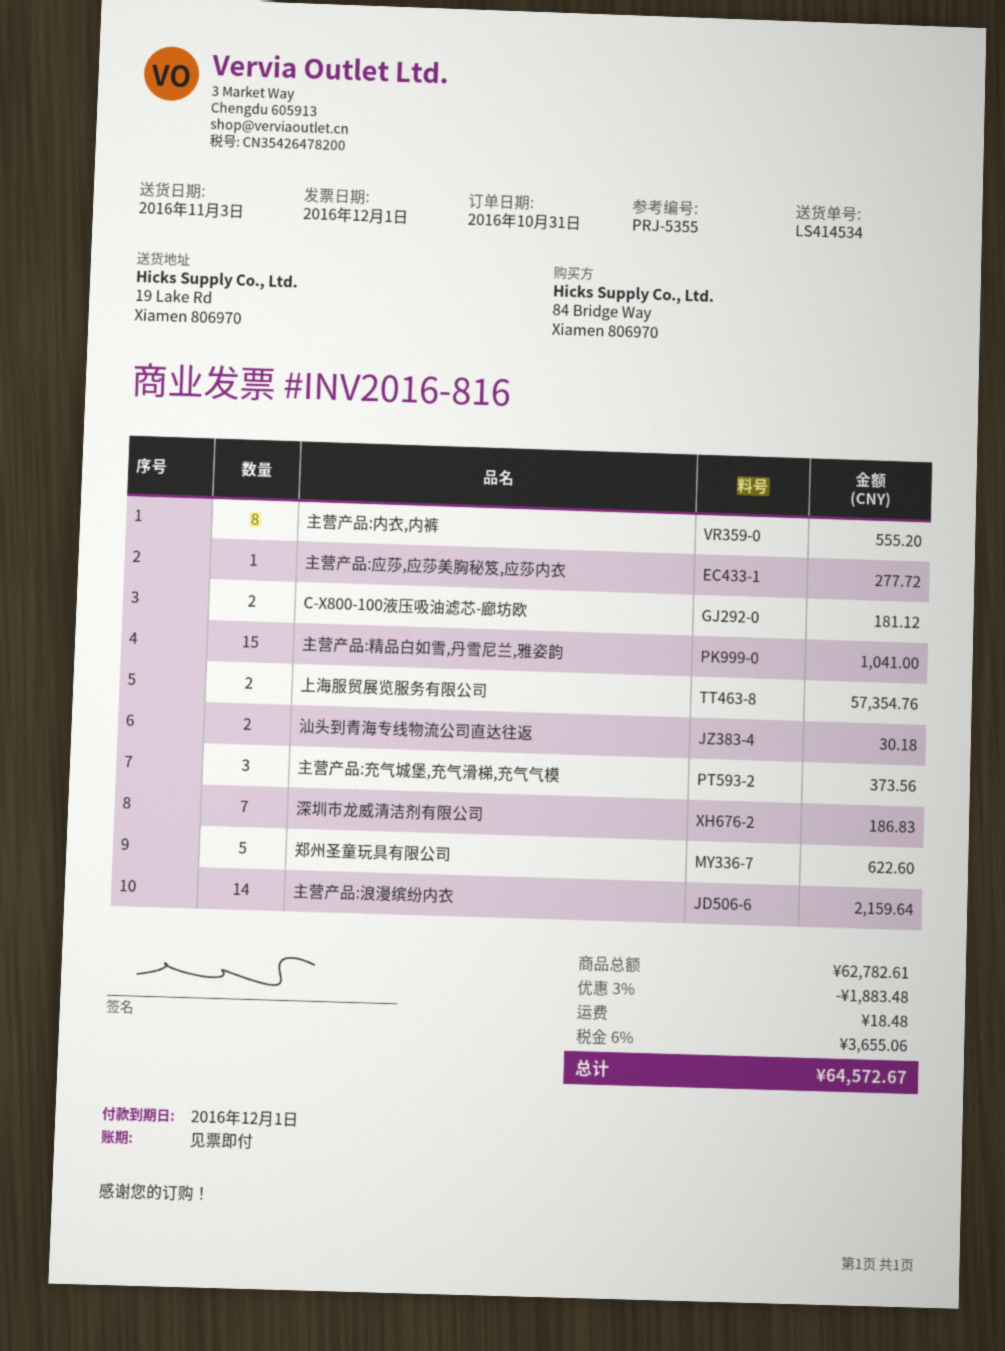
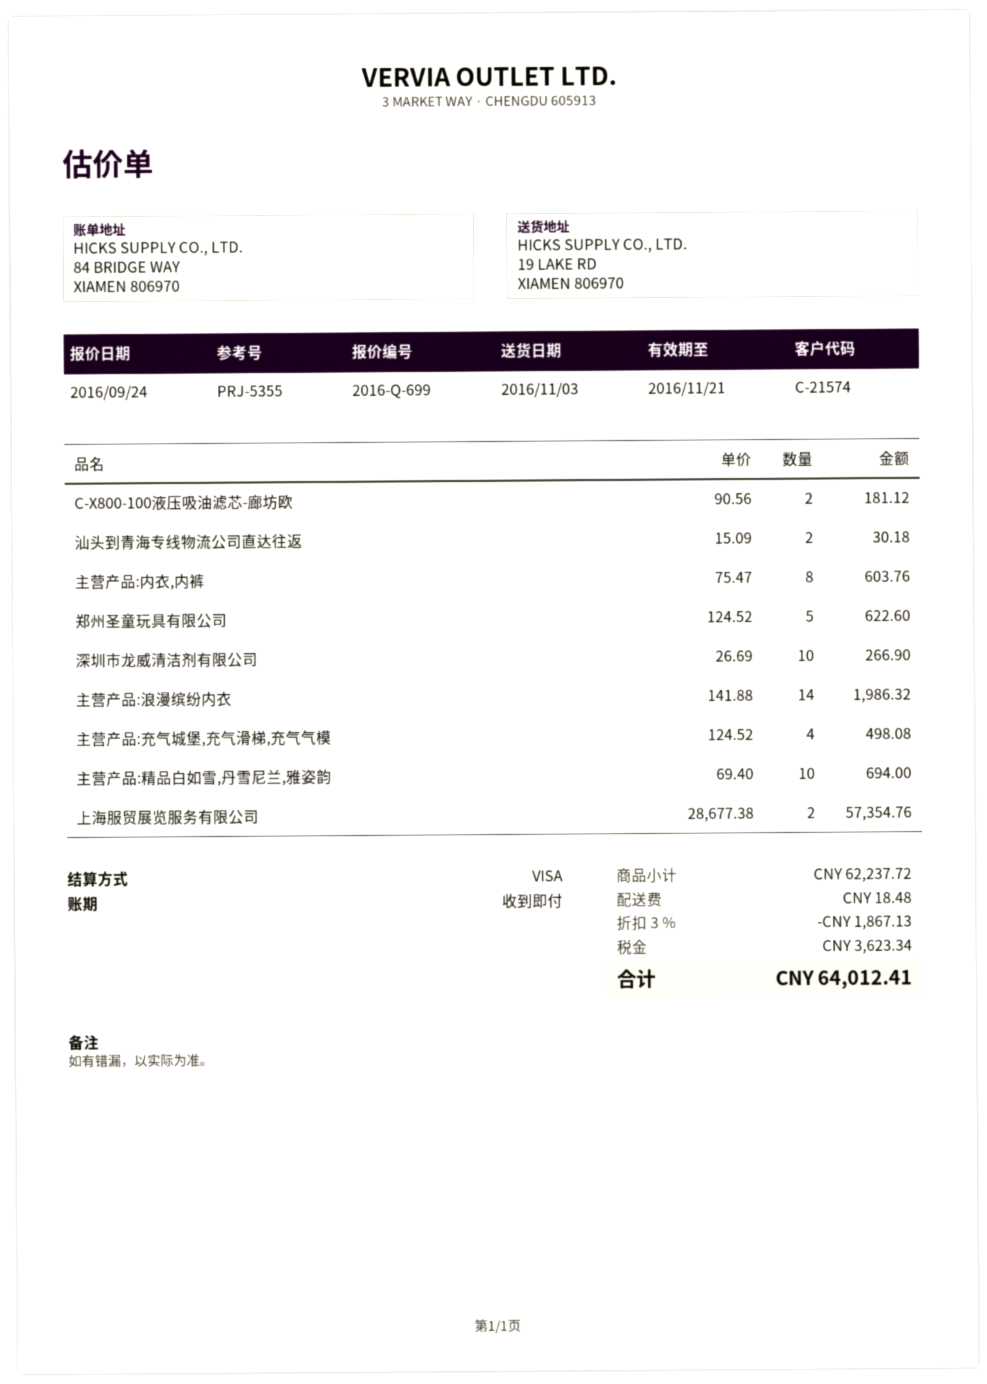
主营产品:内衣,内裤: 8 for 555.20 -> 8 for 603.76
主营产品:应莎,应莎美胸秘笈,应莎内衣: 1 for 277.72 -> none
主营产品:精品白如雪,丹雪尼兰,雅姿韵: 15 for 1041.00 -> 10 for 694.00
主营产品:充气城堡,充气滑梯,充气气模: 3 for 373.56 -> 4 for 498.08
深圳市龙威清洁剂有限公司: 7 for 186.83 -> 10 for 266.90
主营产品:浪漫缤纷内衣: 14 for 2159.64 -> 14 for 1986.32
subtotal: 62782.61 -> 62237.72
discount: 3% = 1883.48 -> 3% = 1867.13
tax: 3655.06 -> 3623.34
total: 64572.67 -> 64012.41

